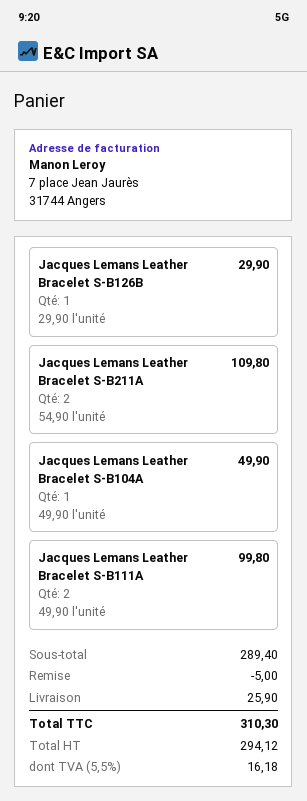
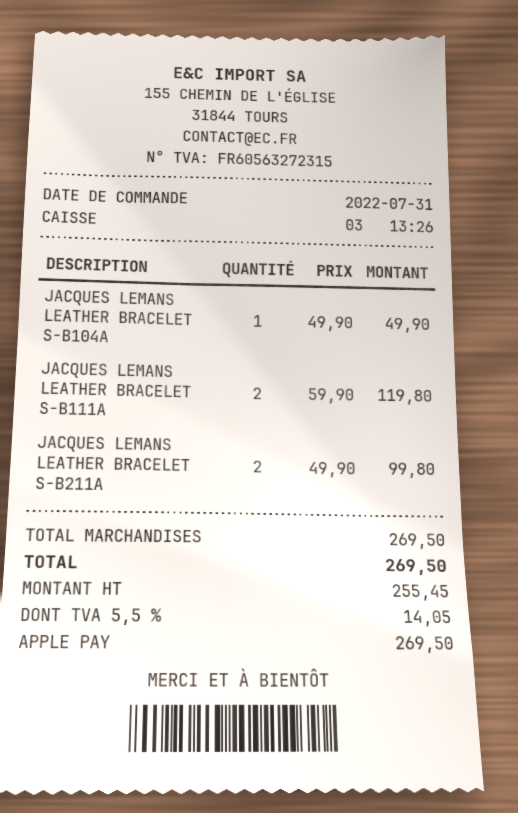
Jacques Lemans Leather Bracelet S-B126B: 1 x 29.90 = 29.90 -> none
Jacques Lemans Leather Bracelet S-B211A: 2 x 54.90 = 109.80 -> 2 x 49.90 = 99.80
Jacques Lemans Leather Bracelet S-B111A: 2 x 49.90 = 99.80 -> 2 x 59.90 = 119.80
subtotal: 289.40 -> 269.50
discount: 5.00 -> none
shipping: 25.90 -> none
net: 294.12 -> 255.45
tax: 5.5% = 16.18 -> 5.5% = 14.05
total: 310.30 -> 269.50

